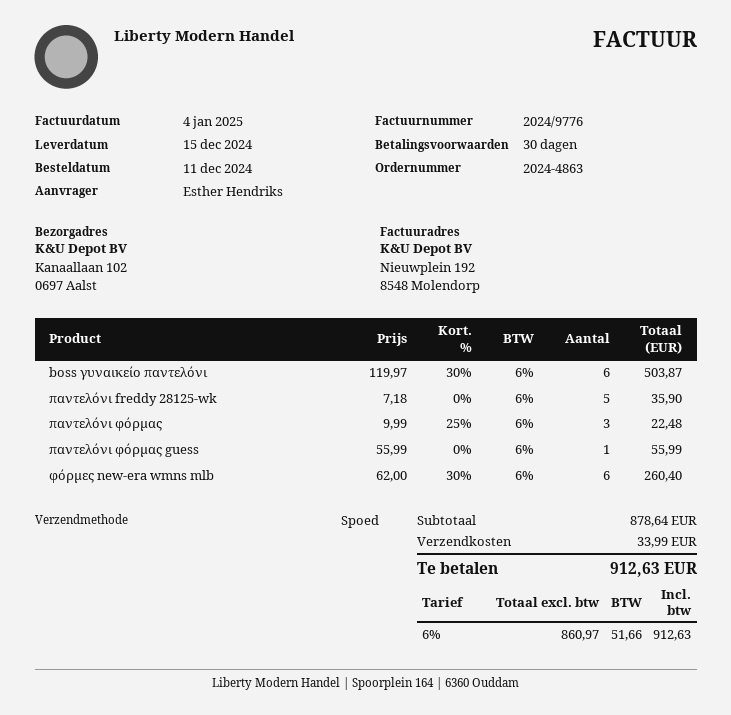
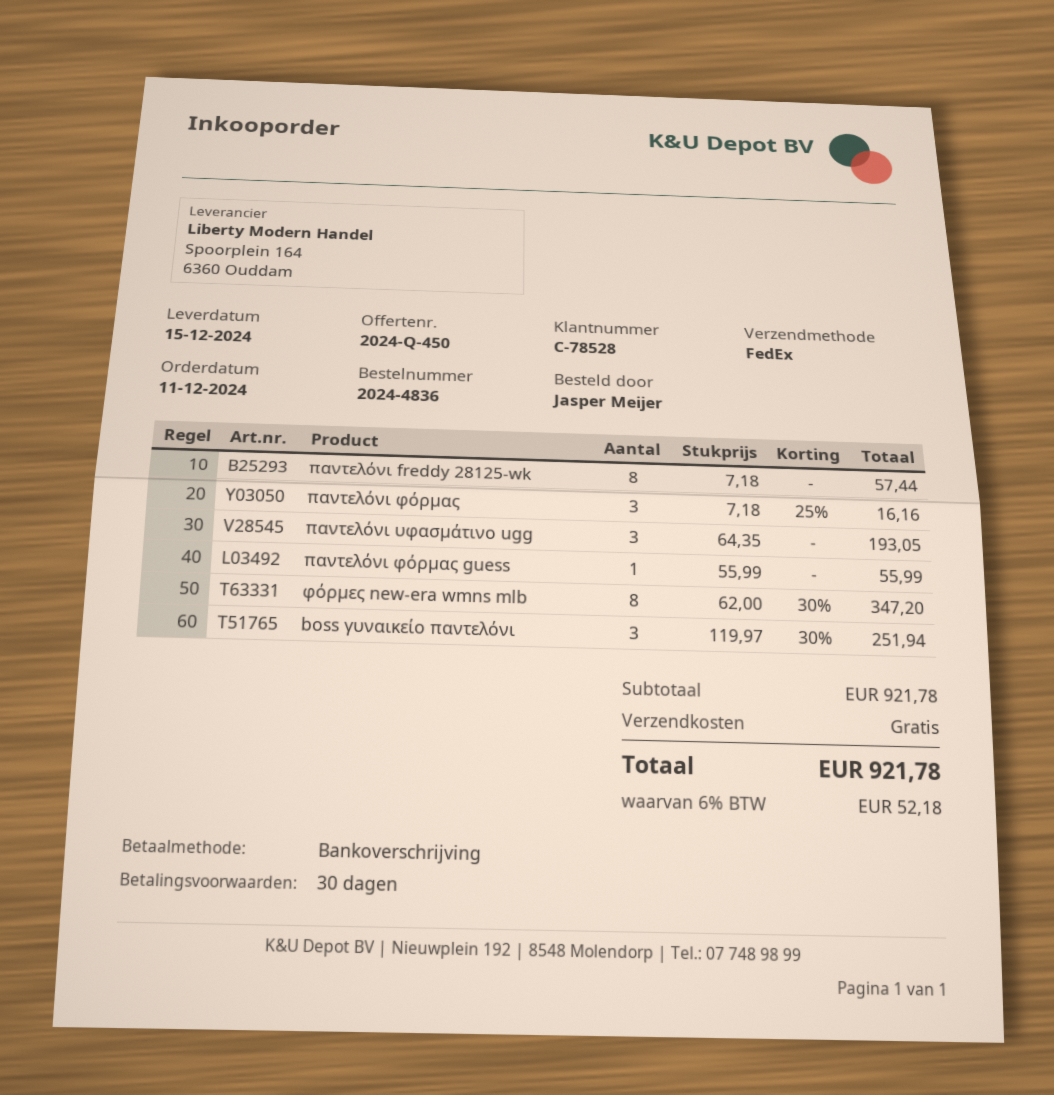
order number: 2024-4863 -> 2024-4836
ordered by: Esther Hendriks -> Jasper Meijer
shipping method: express -> FedEx
boss γυναικείο παντελόνι: 6 x 119.97 - 30% = 503.87 -> 3 x 119.97 - 30% = 251.94
παντελόνι freddy 28125-wk: 5 x 7.18 = 35.90 -> 8 x 7.18 = 57.44
παντελόνι φόρμας: 3 x 9.99 - 25% = 22.48 -> 3 x 7.18 - 25% = 16.16
φόρμες new-era wmns mlb: 6 x 62.00 - 30% = 260.40 -> 8 x 62.00 - 30% = 347.20
παντελόνι υφασμάτινο ugg: none -> 3 x 64.35 = 193.05
subtotal: 878.64 -> 921.78
shipping: 33.99 -> 0.00
tax: 6% = 51.66 -> 6% = 52.18
total: 912.63 -> 921.78

